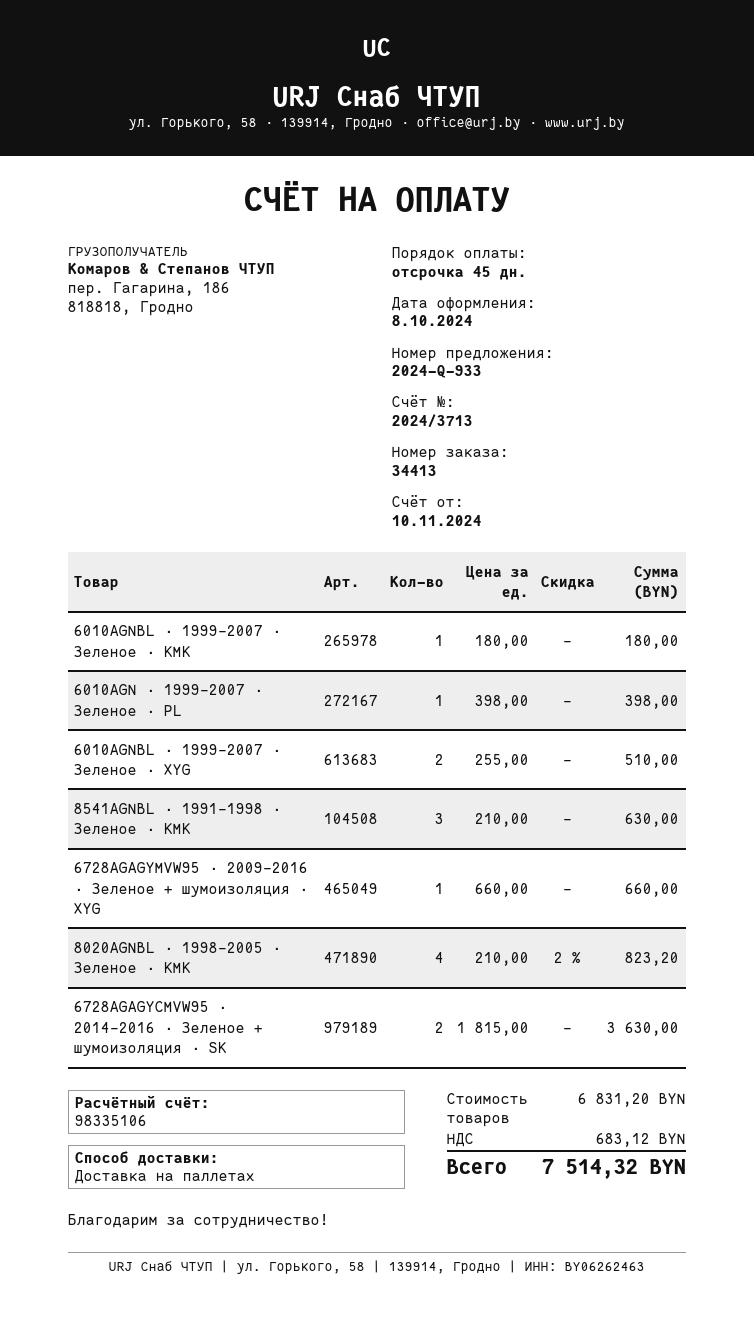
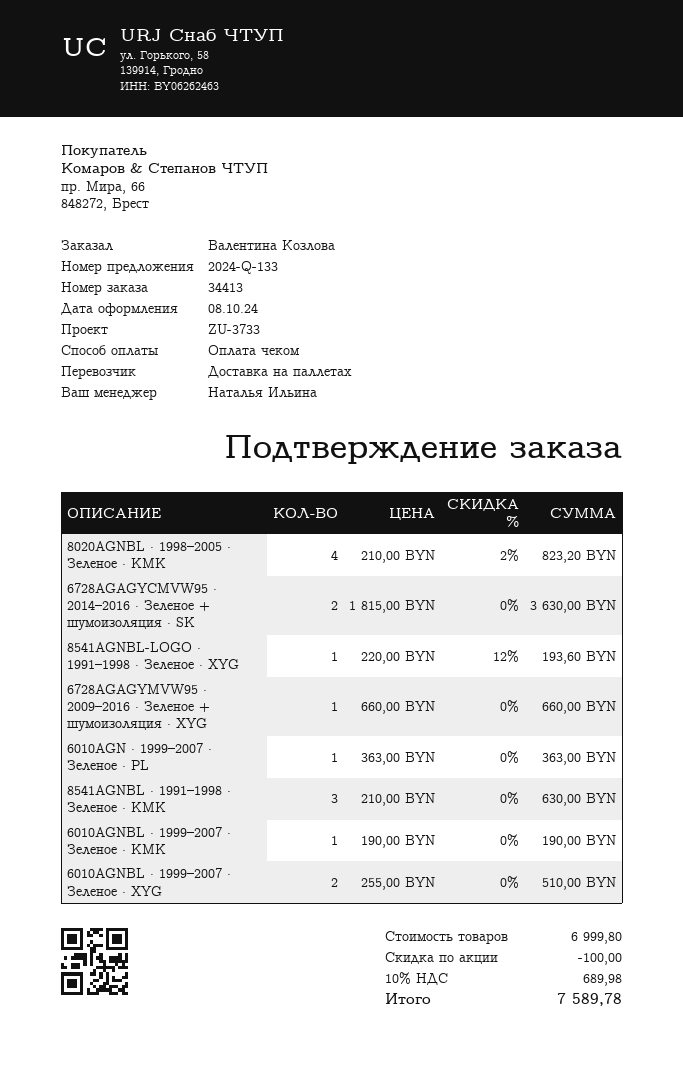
quote number: 2024-Q-933 -> 2024-Q-133
6010AGNBL · 1999–2007 · Зеленое · KMK: 1 x 180.00 = 180.00 -> 1 x 190.00 = 190.00
6010AGN · 1999–2007 · Зеленое · PL: 1 x 398.00 = 398.00 -> 1 x 363.00 = 363.00
8541AGNBL-LOGO · 1991–1998 · Зеленое · XYG: none -> 1 x 220.00 - 12% = 193.60
subtotal: 6831.20 -> 6999.80
discount: none -> 100.00
tax: 683.12 -> 689.98
total: 7514.32 -> 7589.78

